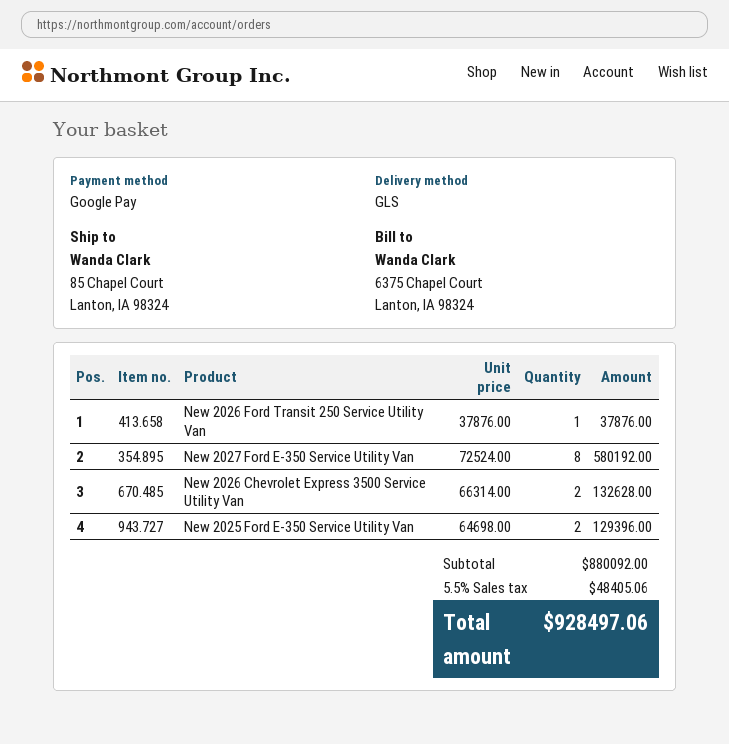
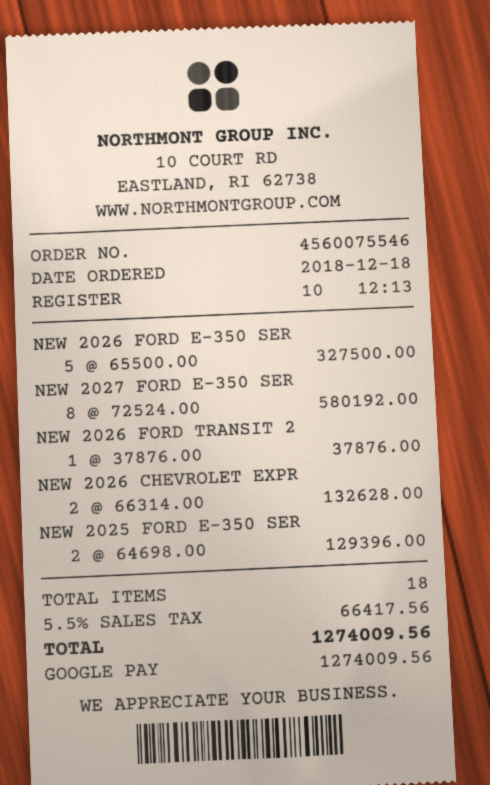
NEW 2026 FORD E-350 SER: none -> 5 x 65500.00 = 327500.00
tax: 5.5% = 48405.06 -> 5.5% = 66417.56
total: 928497.06 -> 1274009.56

